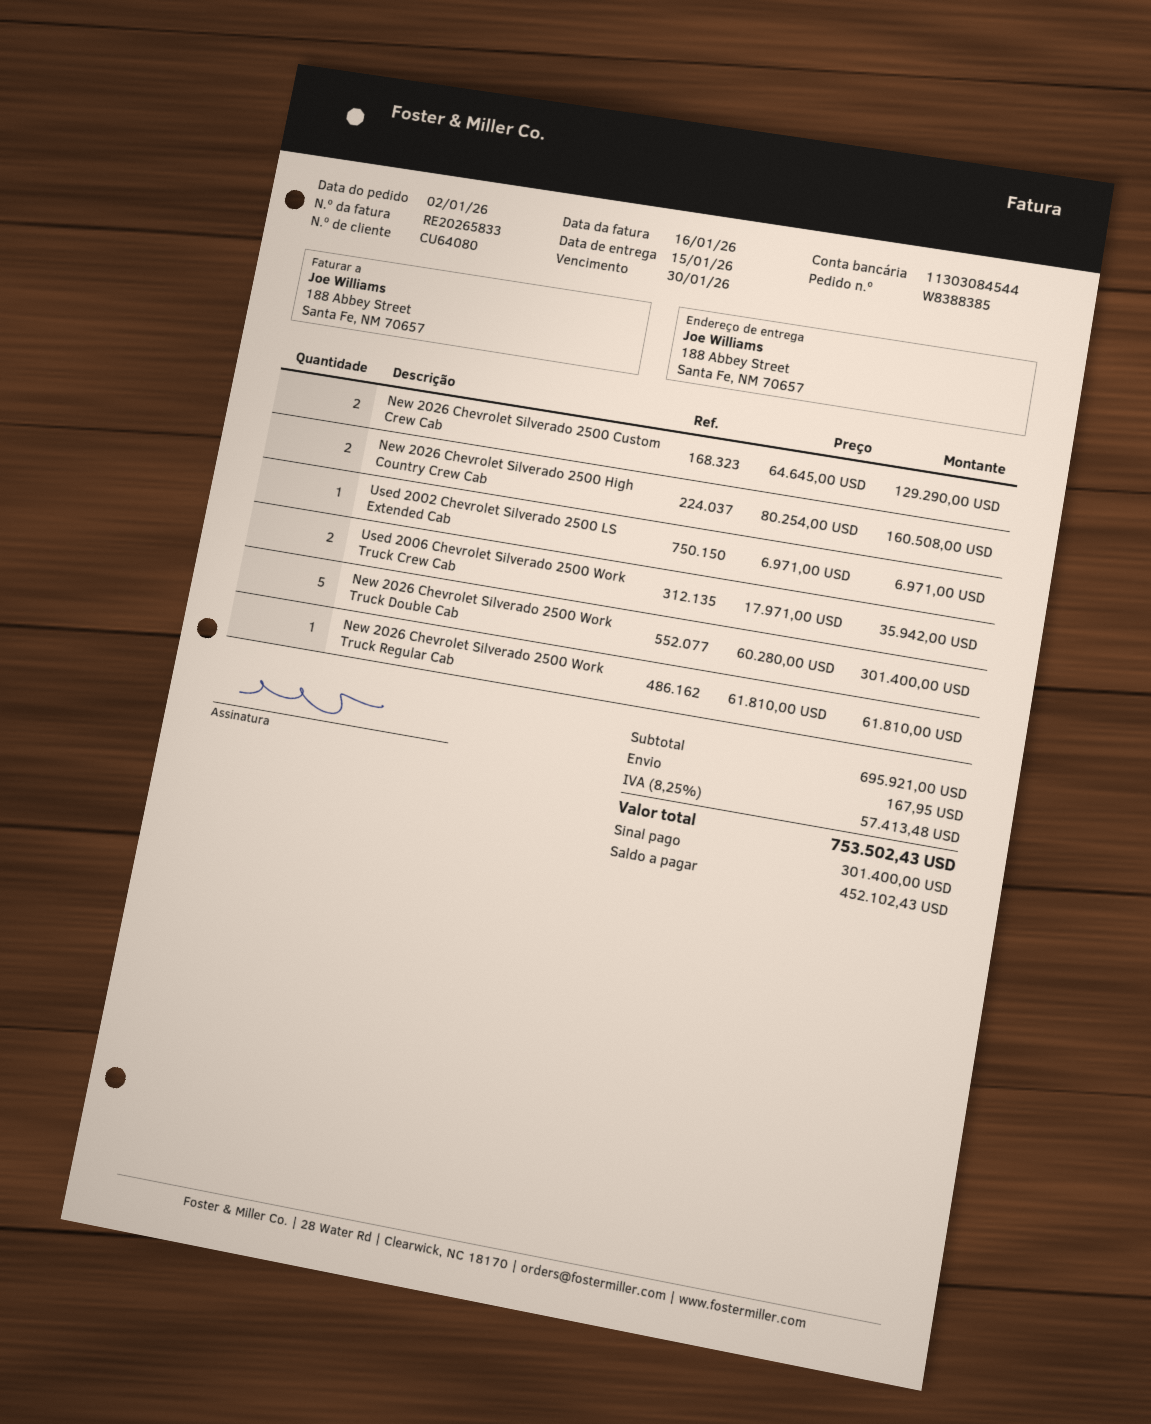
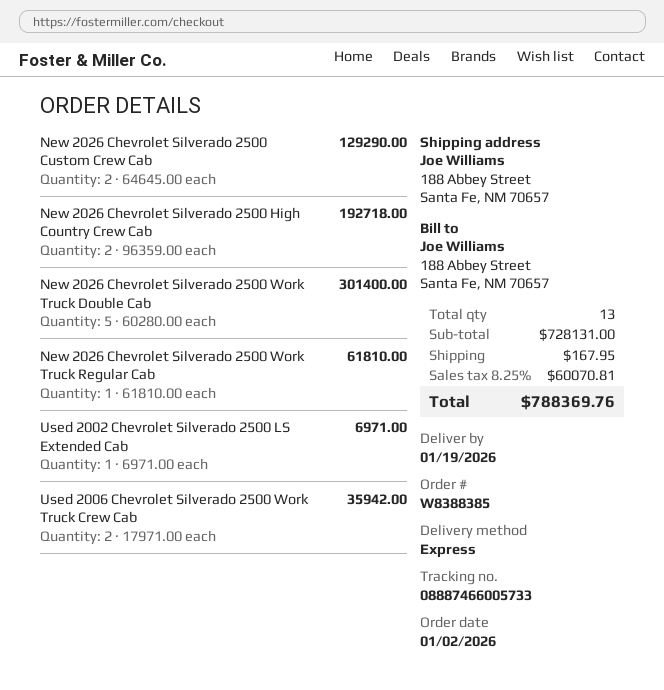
delivery date: 2026-01-15 -> 2026-01-19
New 2026 Chevrolet Silverado 2500 High Country Crew Cab: 2 x 80254.00 = 160508.00 -> 2 x 96359.00 = 192718.00
subtotal: 695921.00 -> 728131.00
tax: 8.25% = 57413.48 -> 8.25% = 60070.81
total: 753502.43 -> 788369.76

